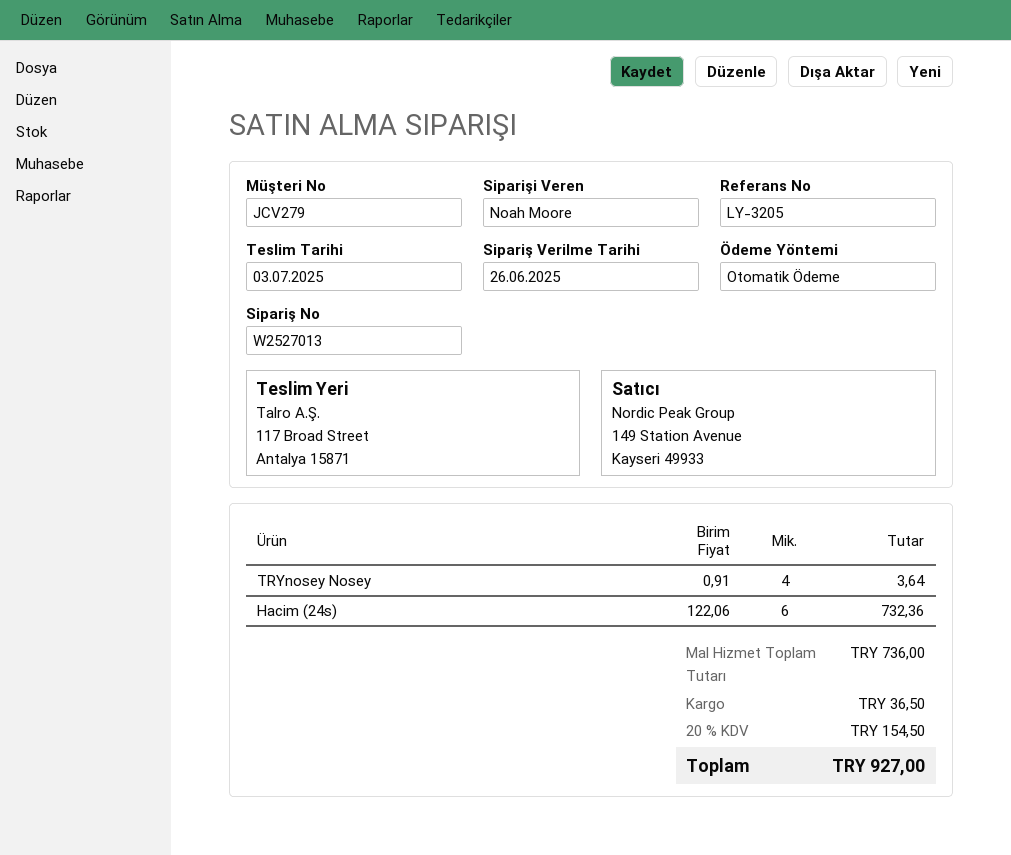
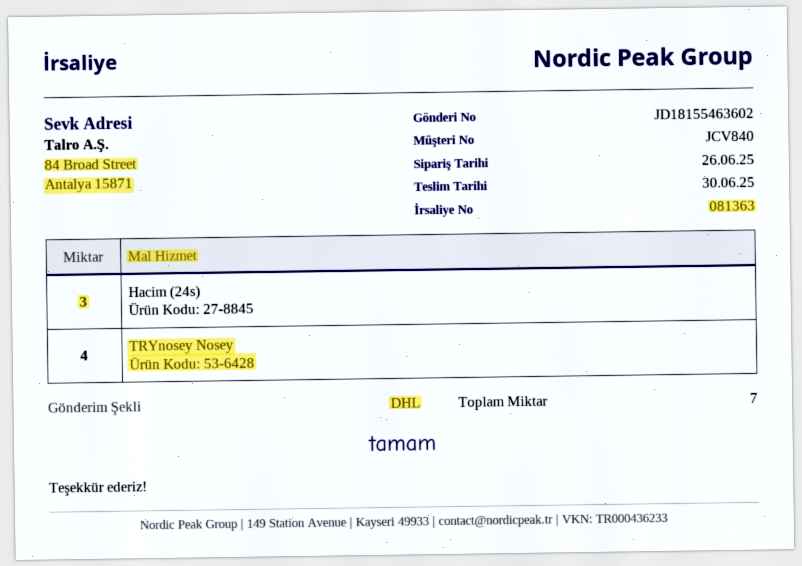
delivery date: 2025-07-03 -> 2025-06-30
customer number: JCV279 -> JCV840
ship to: 117 Broad Street, Antalya 15871 -> 84 Broad Street, Antalya 15871
Hacim (24s): 6 -> 3

